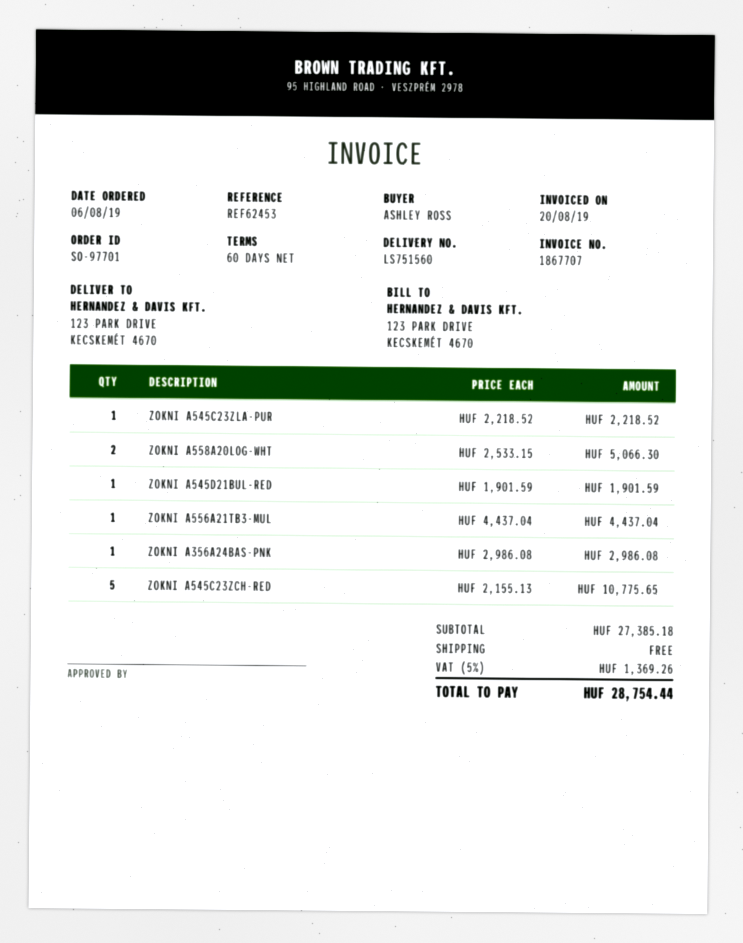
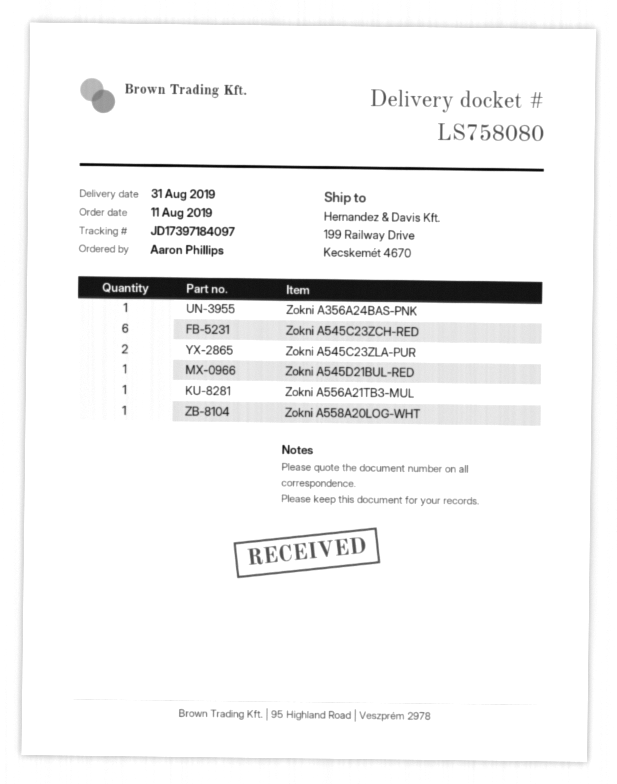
order date: 2019-08-06 -> 2019-08-11
delivery note number: LS751560 -> LS758080
ordered by: ASHLEY ROSS -> Aaron Phillips
ship to: 123 PARK DRIVE, KECSKEMÉT 4670 -> 199 Railway Drive, Kecskemét 4670
ZOKNI A545C23ZLA-PUR: 1 -> 2
ZOKNI A558A20LOG-WHT: 2 -> 1
ZOKNI A545C23ZCH-RED: 5 -> 6

